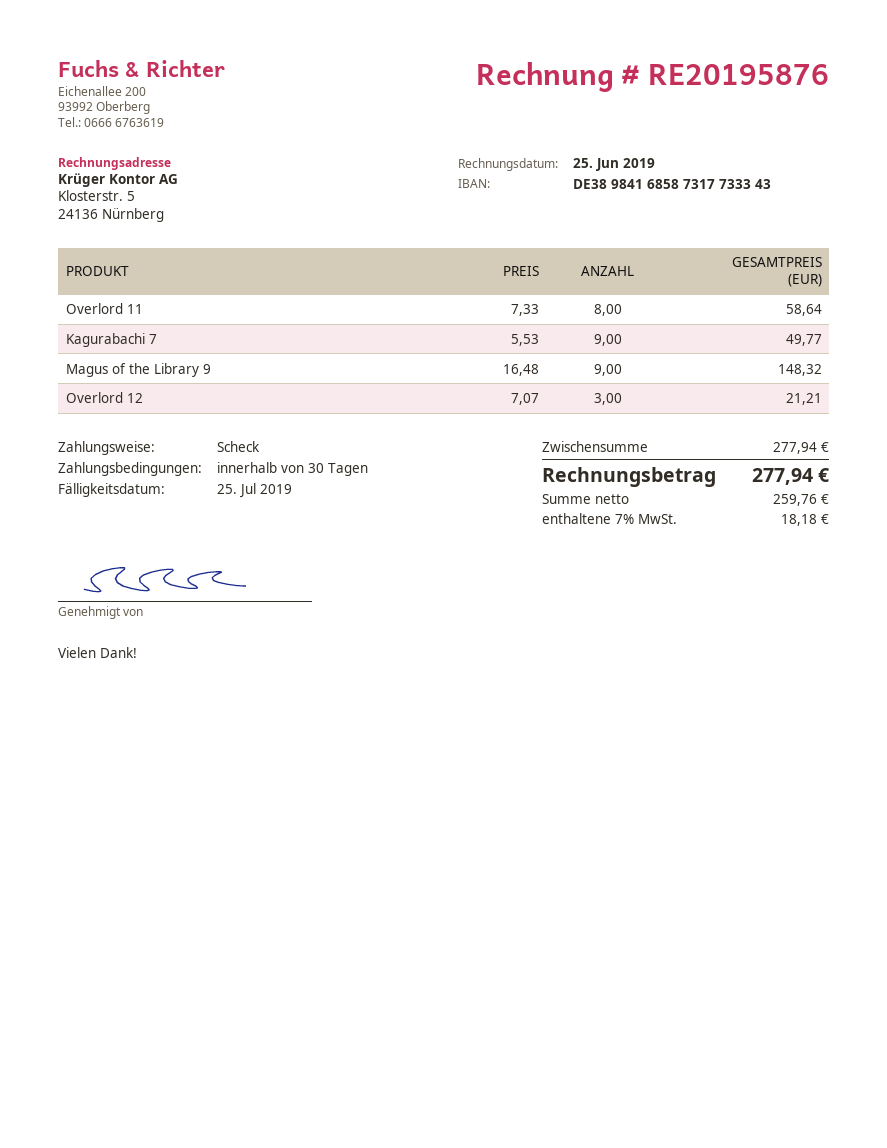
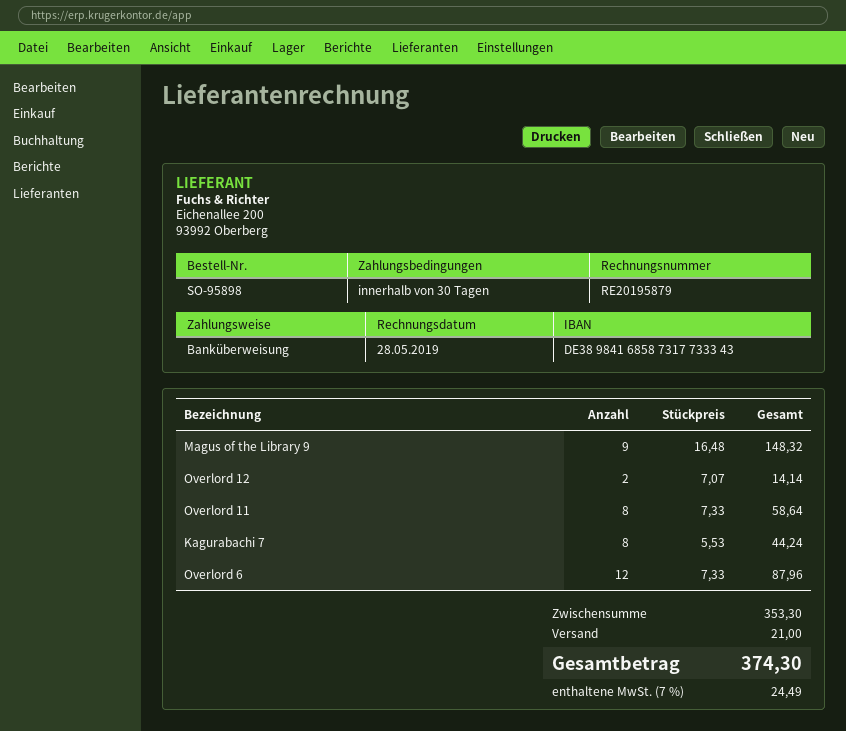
invoice number: RE20195876 -> RE20195879
invoice date: 2019-06-25 -> 2019-05-28
payment method: cheque -> bank transfer
Kagurabachi 7: 9 x 5.53 = 49.77 -> 8 x 5.53 = 44.24
Overlord 12: 3 x 7.07 = 21.21 -> 2 x 7.07 = 14.14
Overlord 6: none -> 12 x 7.33 = 87.96
subtotal: 277.94 -> 353.30
shipping: none -> 21.00
tax: 7% = 18.18 -> 7% = 24.49
total: 277.94 -> 374.30

